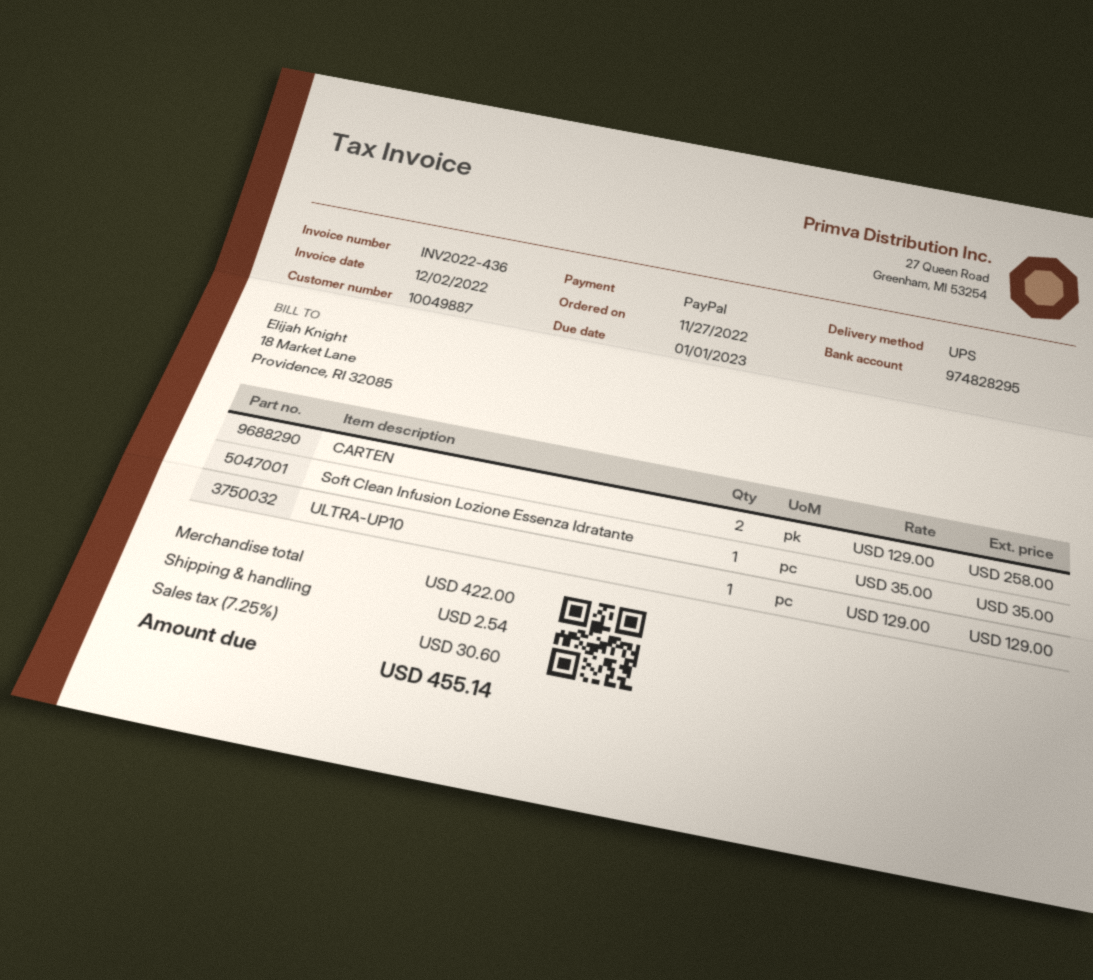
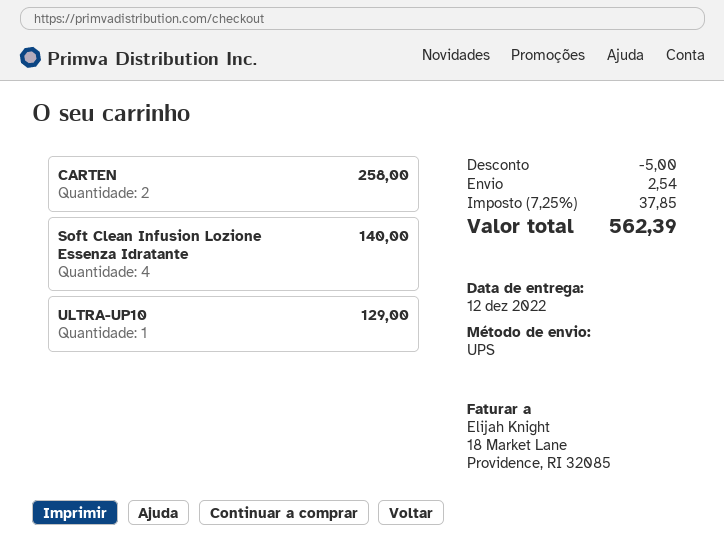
Soft Clean Infusion Lozione Essenza Idratante: 1 for 35.00 -> 4 for 140.00
discount: none -> 5.00
tax: 7.25% = 30.60 -> 7.25% = 37.85
total: 455.14 -> 562.39

